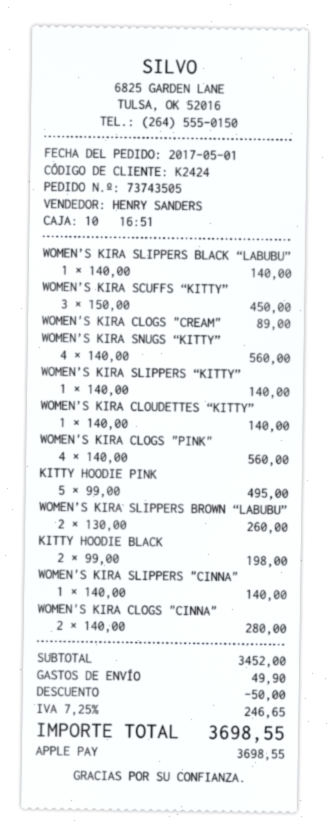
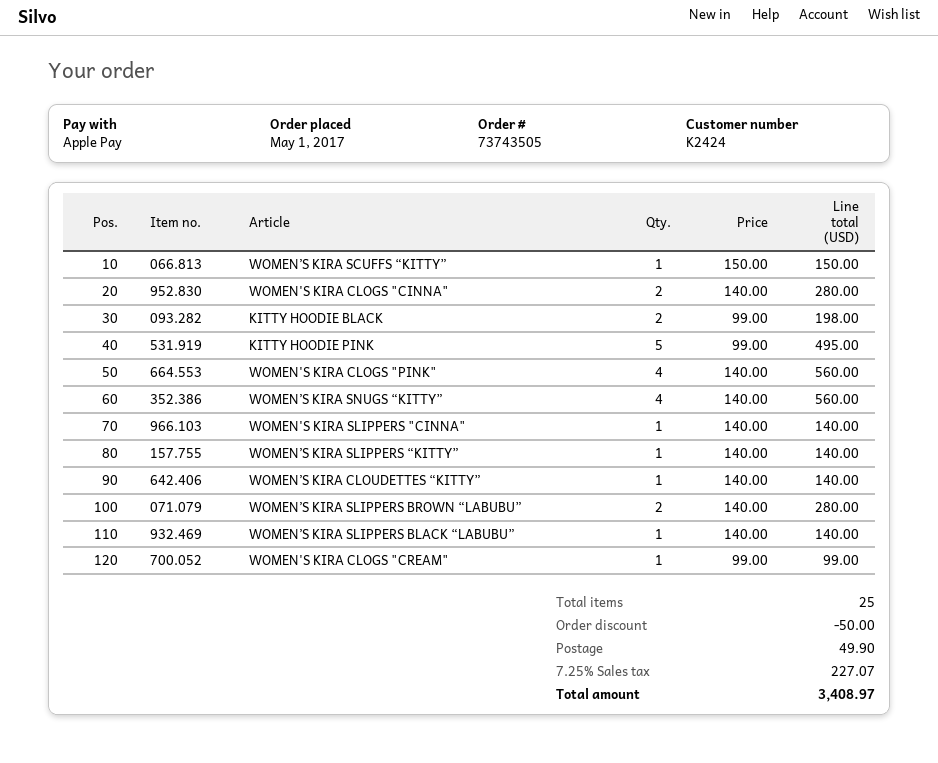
WOMEN’S KIRA SCUFFS “KITTY”: 3 x 150.00 = 450.00 -> 1 x 150.00 = 150.00
WOMEN'S KIRA CLOGS "CREAM": 1 x 89.00 = 89.00 -> 1 x 99.00 = 99.00
WOMEN’S KIRA SLIPPERS BROWN “LABUBU”: 2 x 130.00 = 260.00 -> 2 x 140.00 = 280.00
tax: 7.25% = 246.65 -> 7.25% = 227.07
total: 3698.55 -> 3408.97

